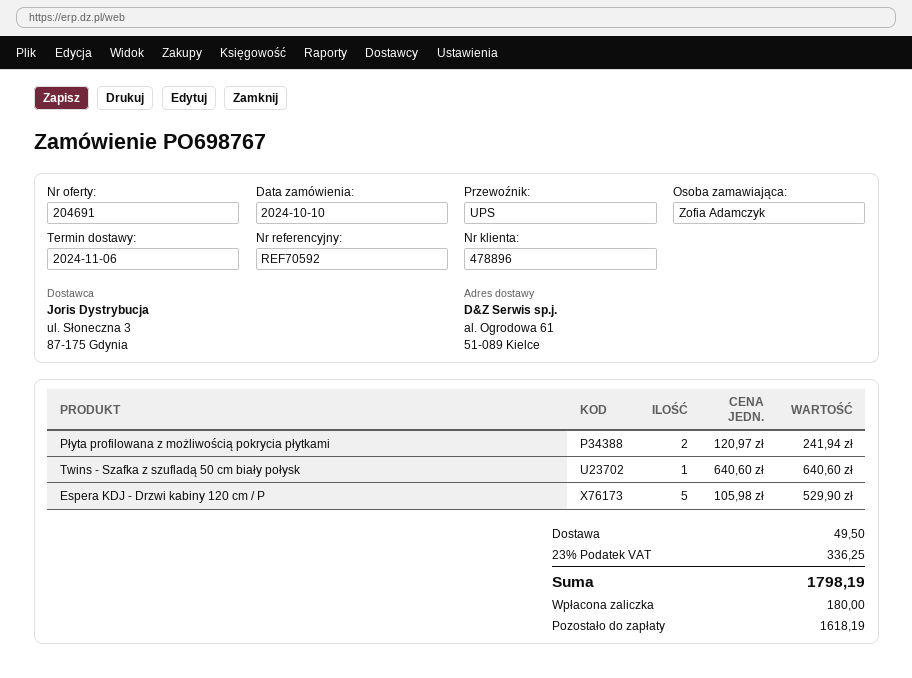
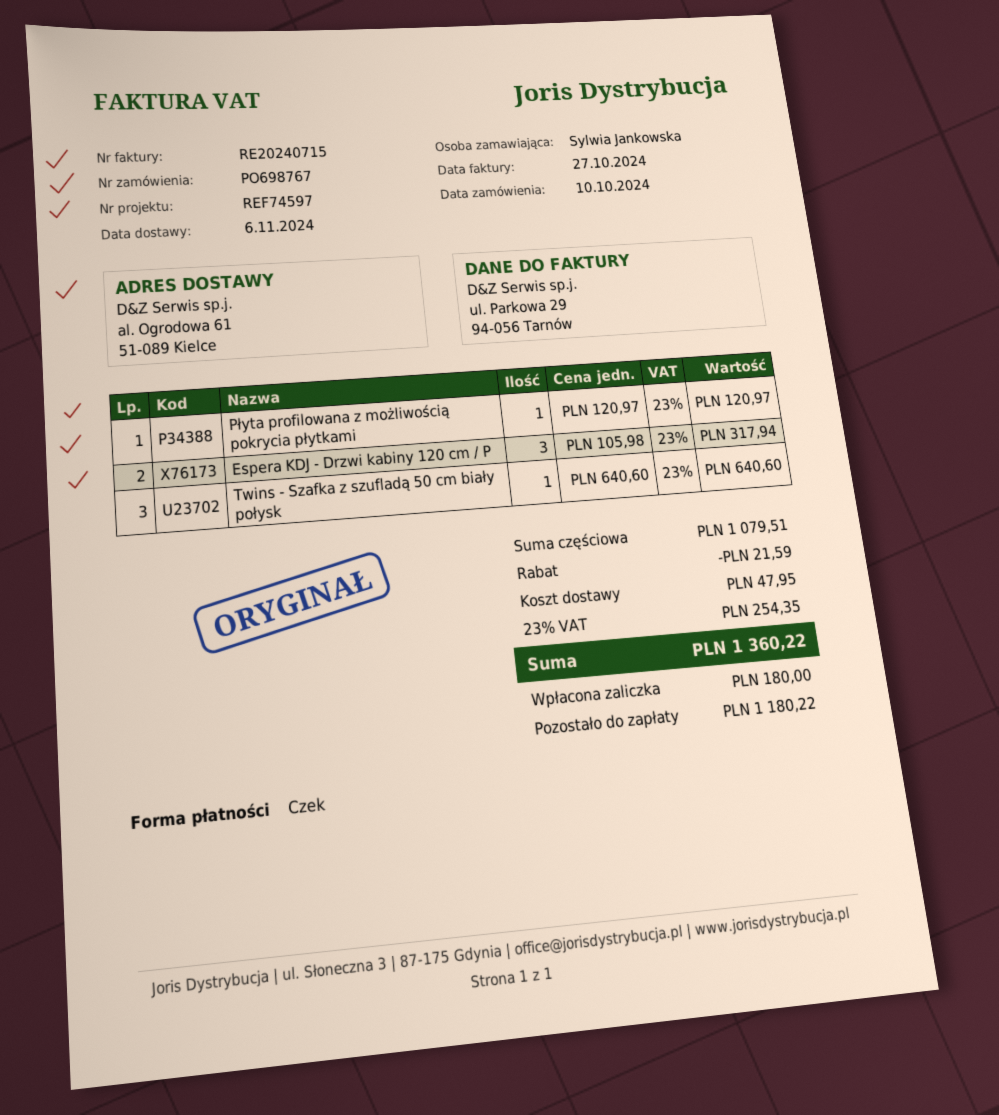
reference: REF70592 -> REF74597
ordered by: Zofia Adamczyk -> Sylwia Jankowska
Płyta profilowana z możliwością pokrycia płytkami: 2 x 120.97 = 241.94 -> 1 x 120.97 = 120.97
Espera KDJ - Drzwi kabiny 120 cm / P: 5 x 105.98 = 529.90 -> 3 x 105.98 = 317.94
discount: none -> 21.59
shipping: 49.50 -> 47.95
tax: 23% = 336.25 -> 23% = 254.35
total: 1798.19 -> 1360.22
balance: 1618.19 -> 1180.22

